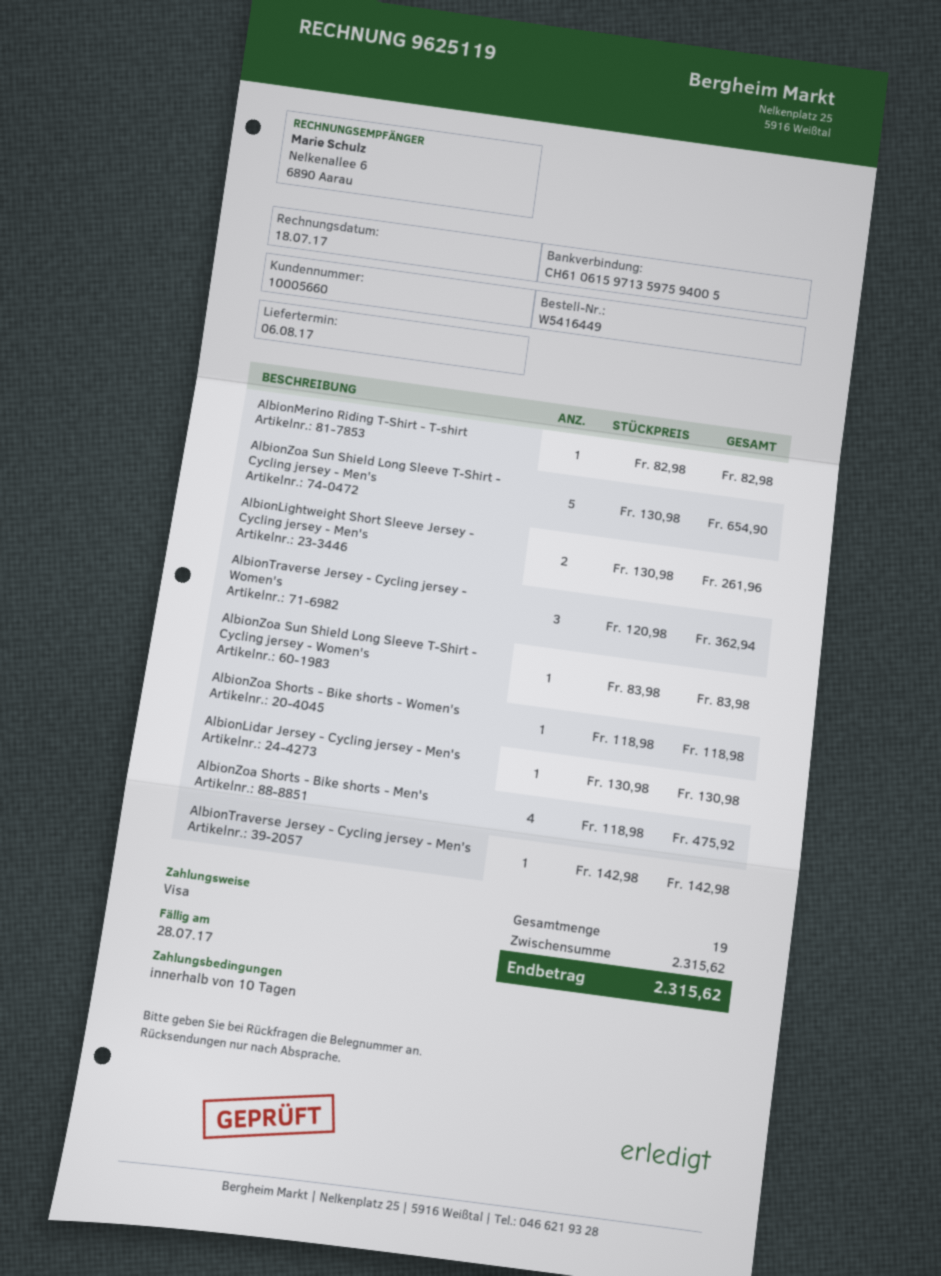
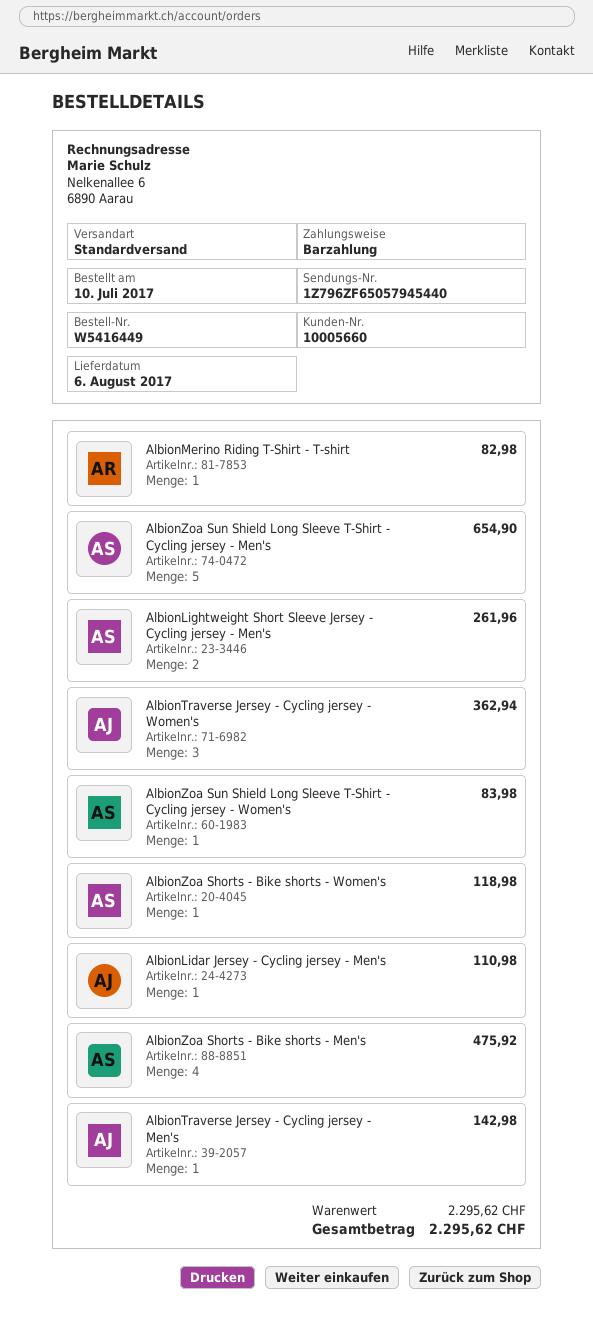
payment method: Visa -> cash
AlbionLidar Jersey - Cycling jersey - Men's: 1 for 130.98 -> 1 for 110.98
subtotal: 2315.62 -> 2295.62
total: 2315.62 -> 2295.62

